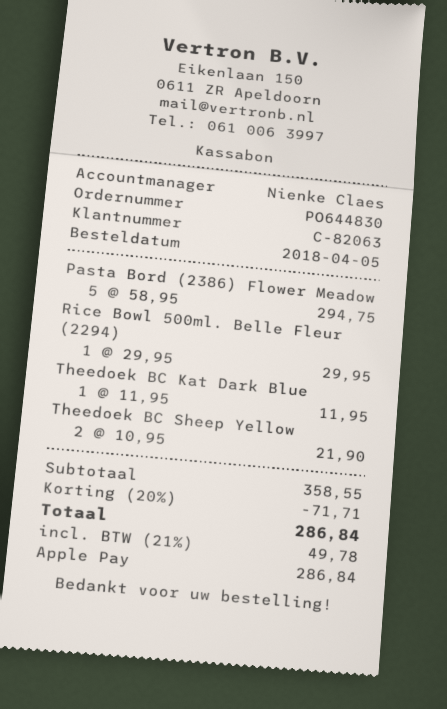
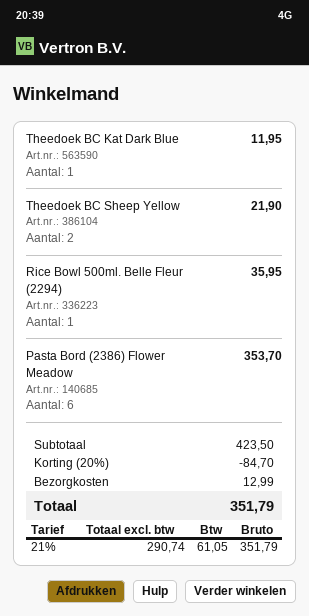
Pasta Bord (2386) Flower Meadow: 5 for 294.75 -> 6 for 353.70
Rice Bowl 500ml. Belle Fleur (2294): 1 for 29.95 -> 1 for 35.95
subtotal: 358.55 -> 423.50
discount: 20% = 71.71 -> 20% = 84.70
shipping: none -> 12.99
tax: 21% = 49.78 -> 21% = 61.05
total: 286.84 -> 351.79

